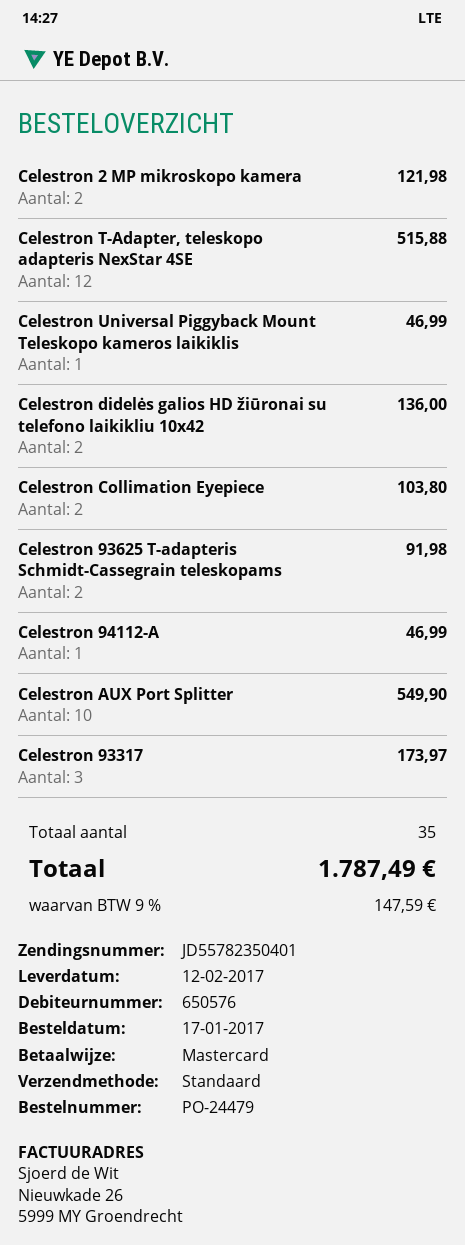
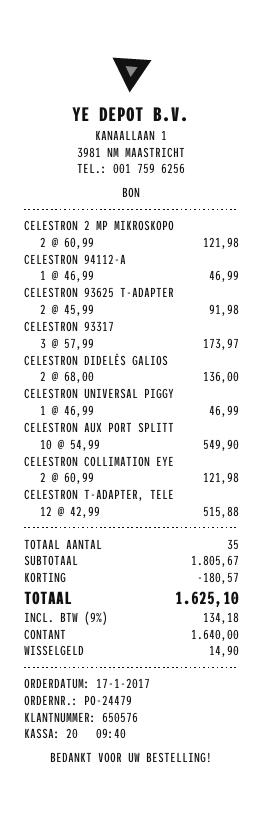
payment method: Mastercard -> cash
Celestron Collimation Eyepiece: 2 for 103.80 -> 2 for 121.98
discount: none -> 180.57
tax: 9% = 147.59 -> 9% = 134.18
total: 1787.49 -> 1625.10

